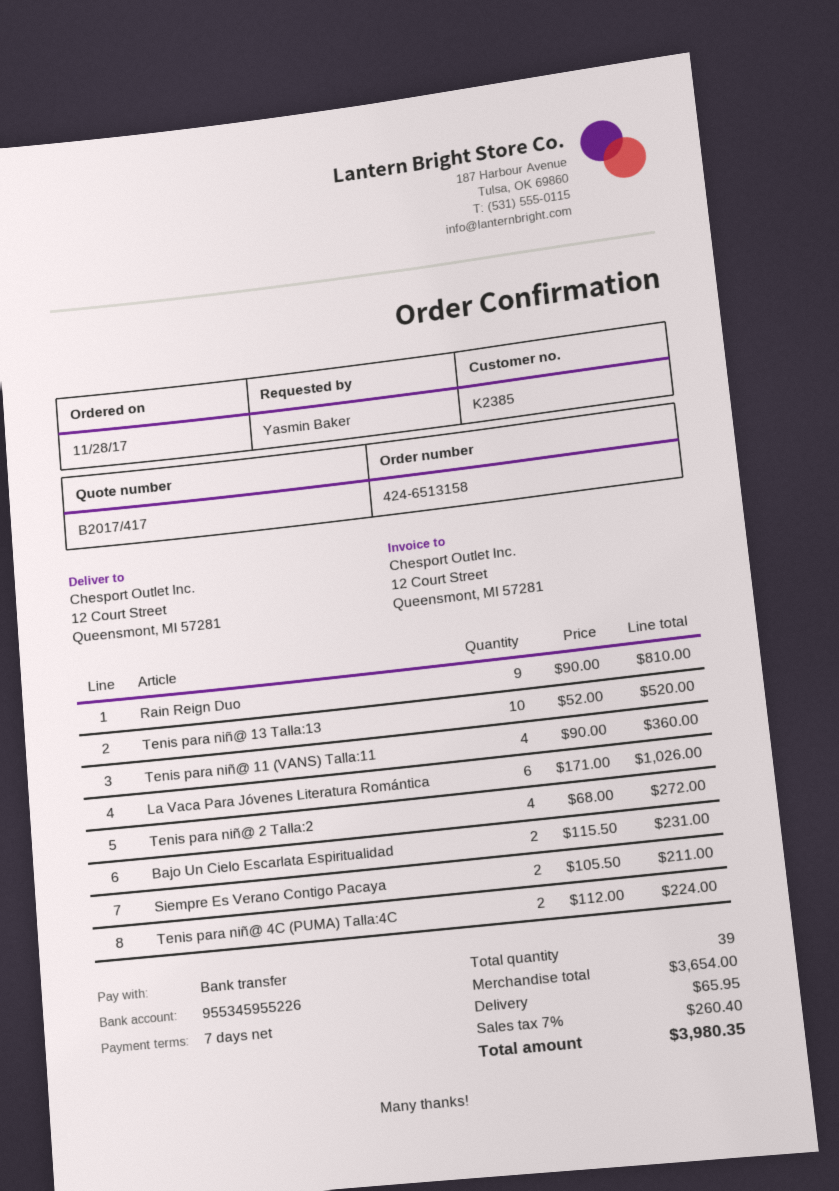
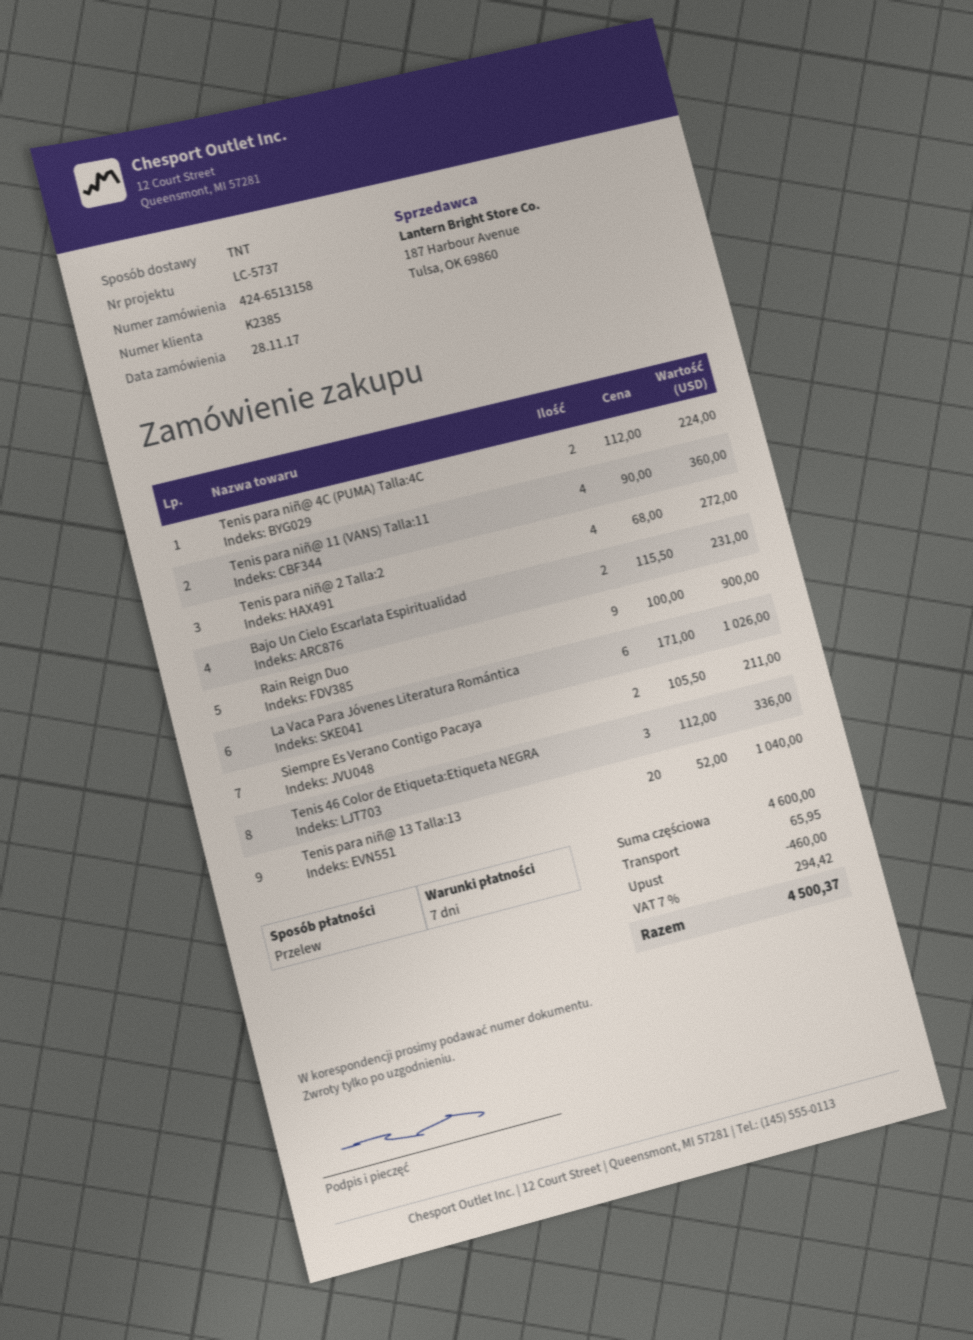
Rain Reign Duo: 9 x 90.00 = 810.00 -> 9 x 100.00 = 900.00
Tenis para niñ@ 13 Talla:13: 10 x 52.00 = 520.00 -> 20 x 52.00 = 1040.00
Tenis 46 Color de Etiqueta:Etiqueta NEGRA: none -> 3 x 112.00 = 336.00
subtotal: 3654.00 -> 4600.00
discount: none -> 460.00
tax: 7% = 260.40 -> 7% = 294.42
total: 3980.35 -> 4500.37

